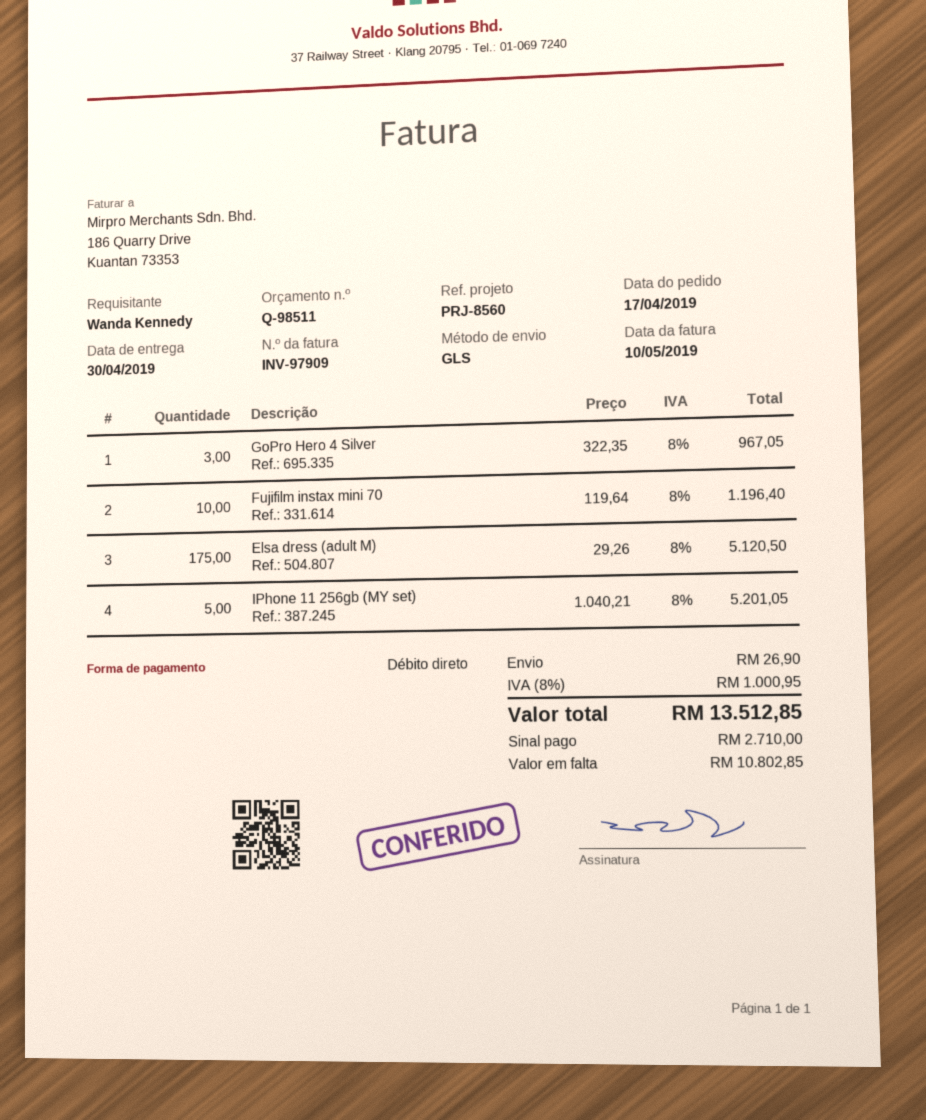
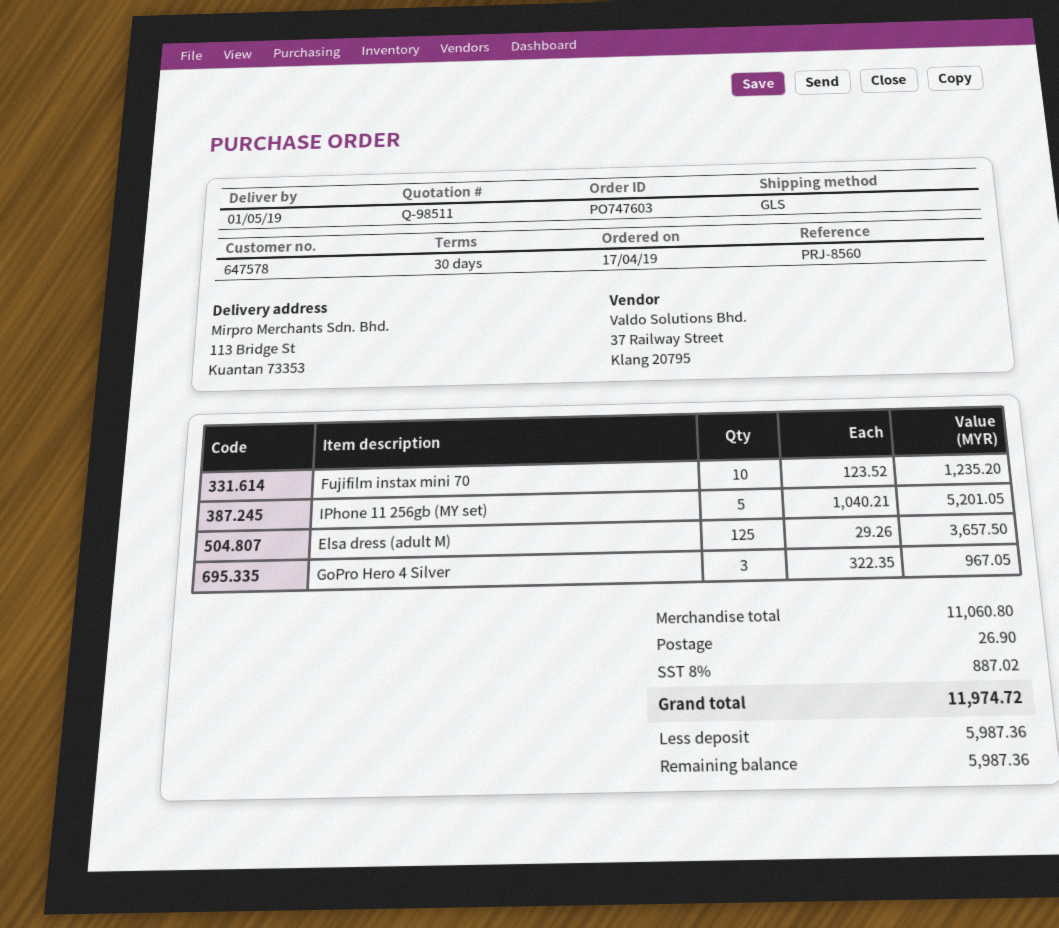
delivery date: 2019-04-30 -> 2019-05-01
Fujifilm instax mini 70: 10 x 119.64 = 1196.40 -> 10 x 123.52 = 1235.20
Elsa dress (adult M): 175 x 29.26 = 5120.50 -> 125 x 29.26 = 3657.50
tax: 8% = 1000.95 -> 8% = 887.02
total: 13512.85 -> 11974.72
deposit: 2710.00 -> 5987.36
balance: 10802.85 -> 5987.36

